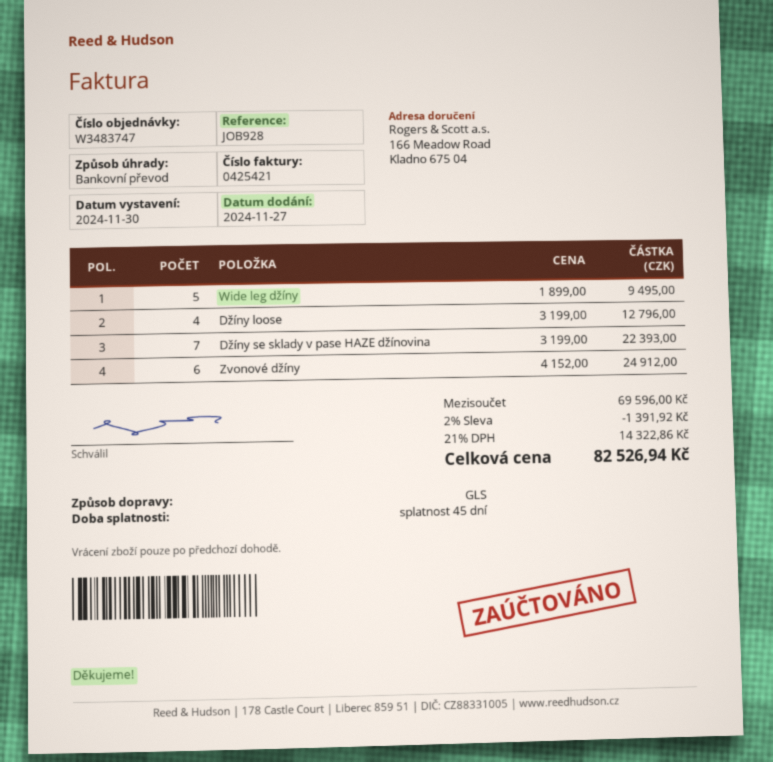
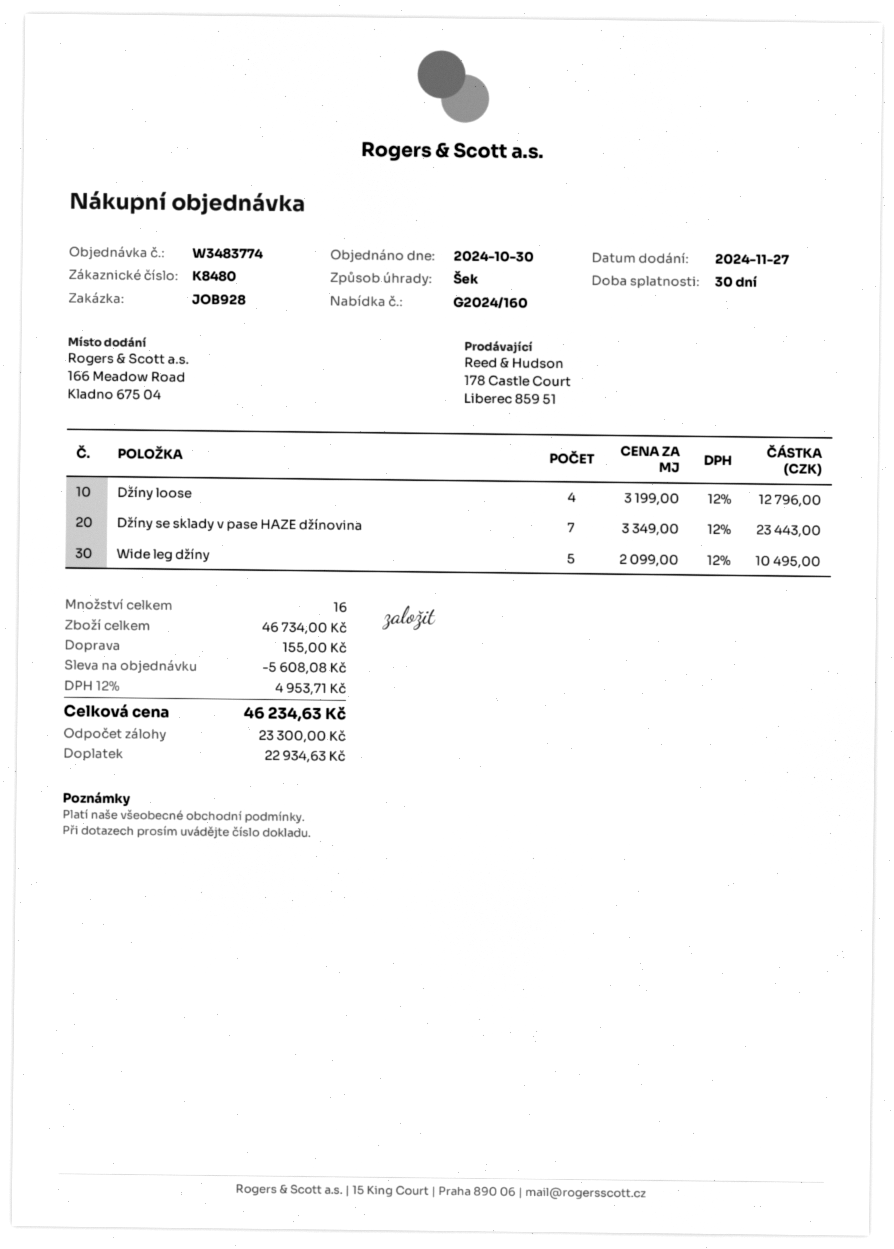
order number: W3483747 -> W3483774
payment terms: 45 days -> 30 days
payment method: bank transfer -> cheque
Wide leg džíny: 5 x 1899.00 = 9495.00 -> 5 x 2099.00 = 10495.00
Džíny se sklady v pase HAZE džínovina: 7 x 3199.00 = 22393.00 -> 7 x 3349.00 = 23443.00
Zvonové džíny: 6 x 4152.00 = 24912.00 -> none
subtotal: 69596.00 -> 46734.00
discount: 1391.92 -> 5608.08
shipping: none -> 155.00
tax: 21% = 14322.86 -> 12% = 4953.71
total: 82526.94 -> 46234.63

